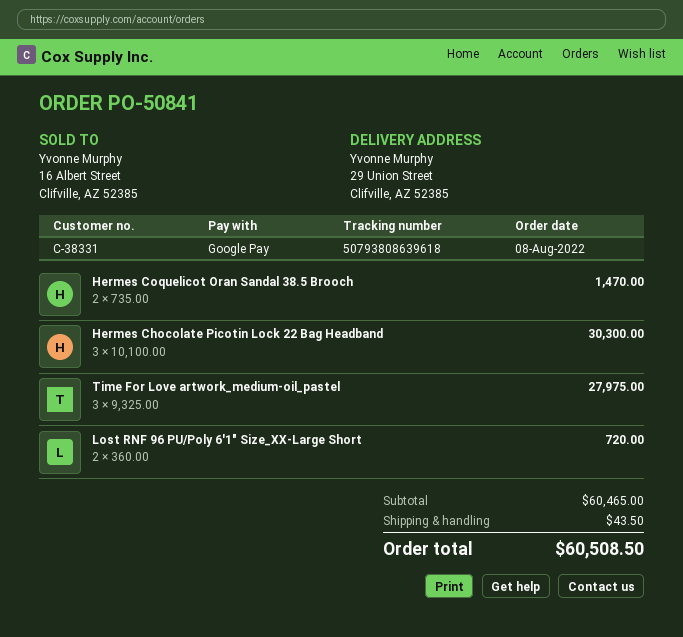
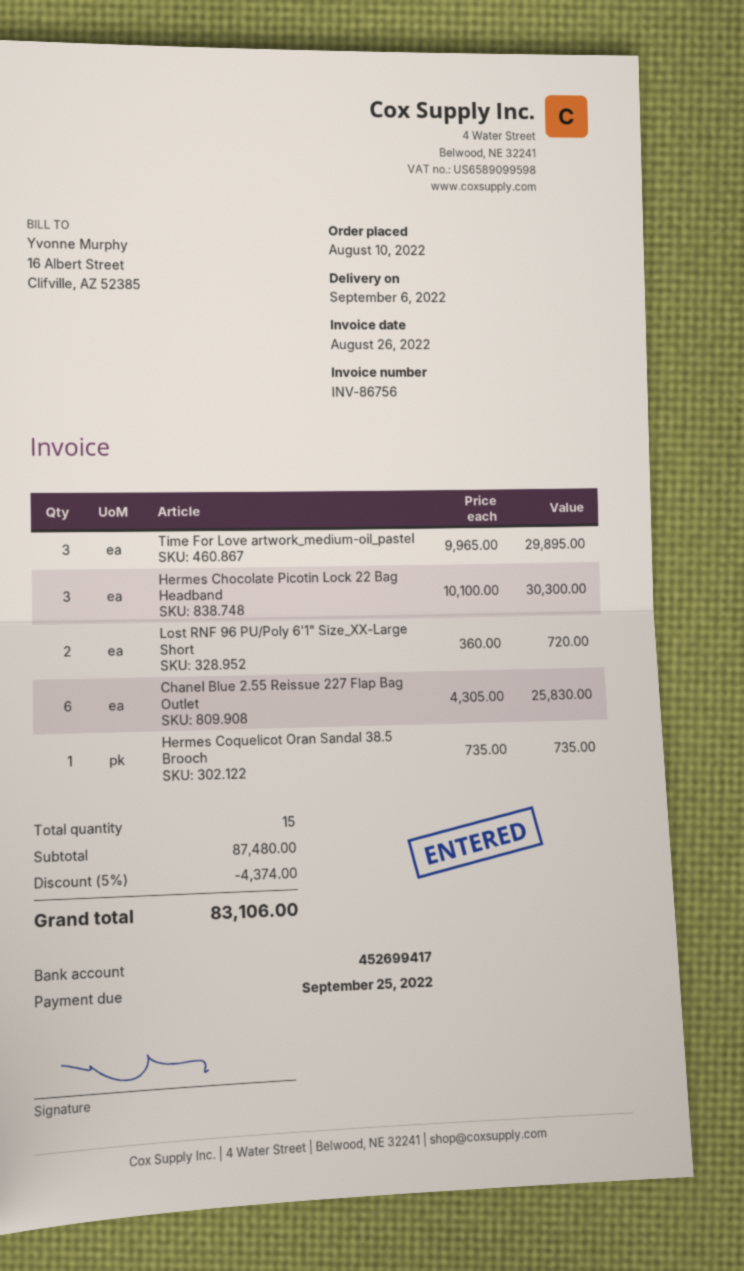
order date: 2022-08-08 -> 2022-08-10
Hermes Coquelicot Oran Sandal 38.5 Brooch: 2 x 735.00 = 1470.00 -> 1 x 735.00 = 735.00
Time For Love artwork_medium-oil_pastel: 3 x 9325.00 = 27975.00 -> 3 x 9965.00 = 29895.00
Chanel Blue 2.55 Reissue 227 Flap Bag Outlet: none -> 6 x 4305.00 = 25830.00
subtotal: 60465.00 -> 87480.00
discount: none -> 5% = 4374.00
shipping: 43.50 -> none
total: 60508.50 -> 83106.00

